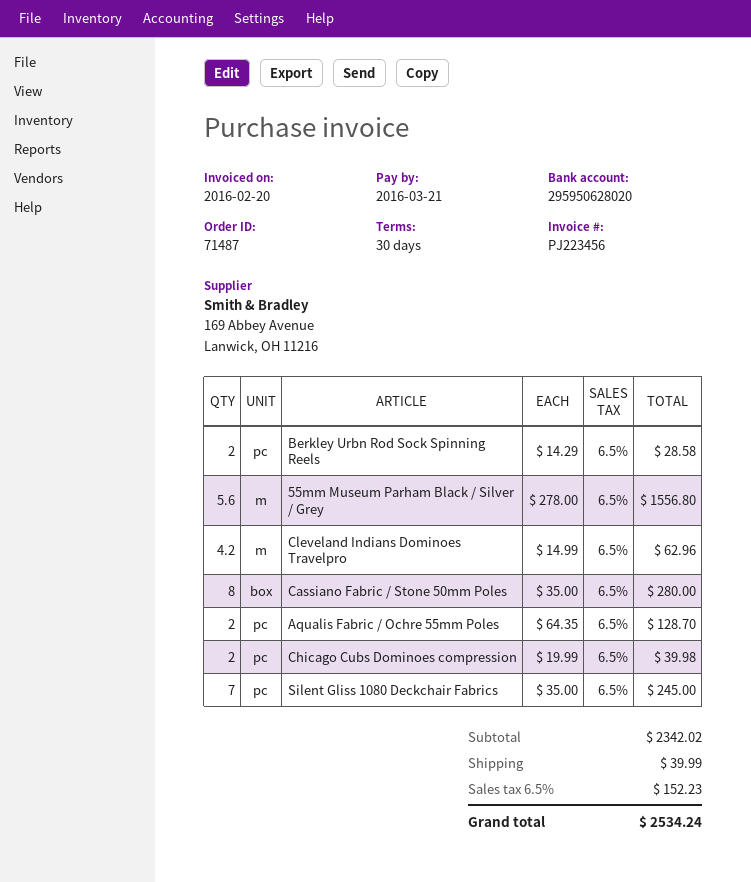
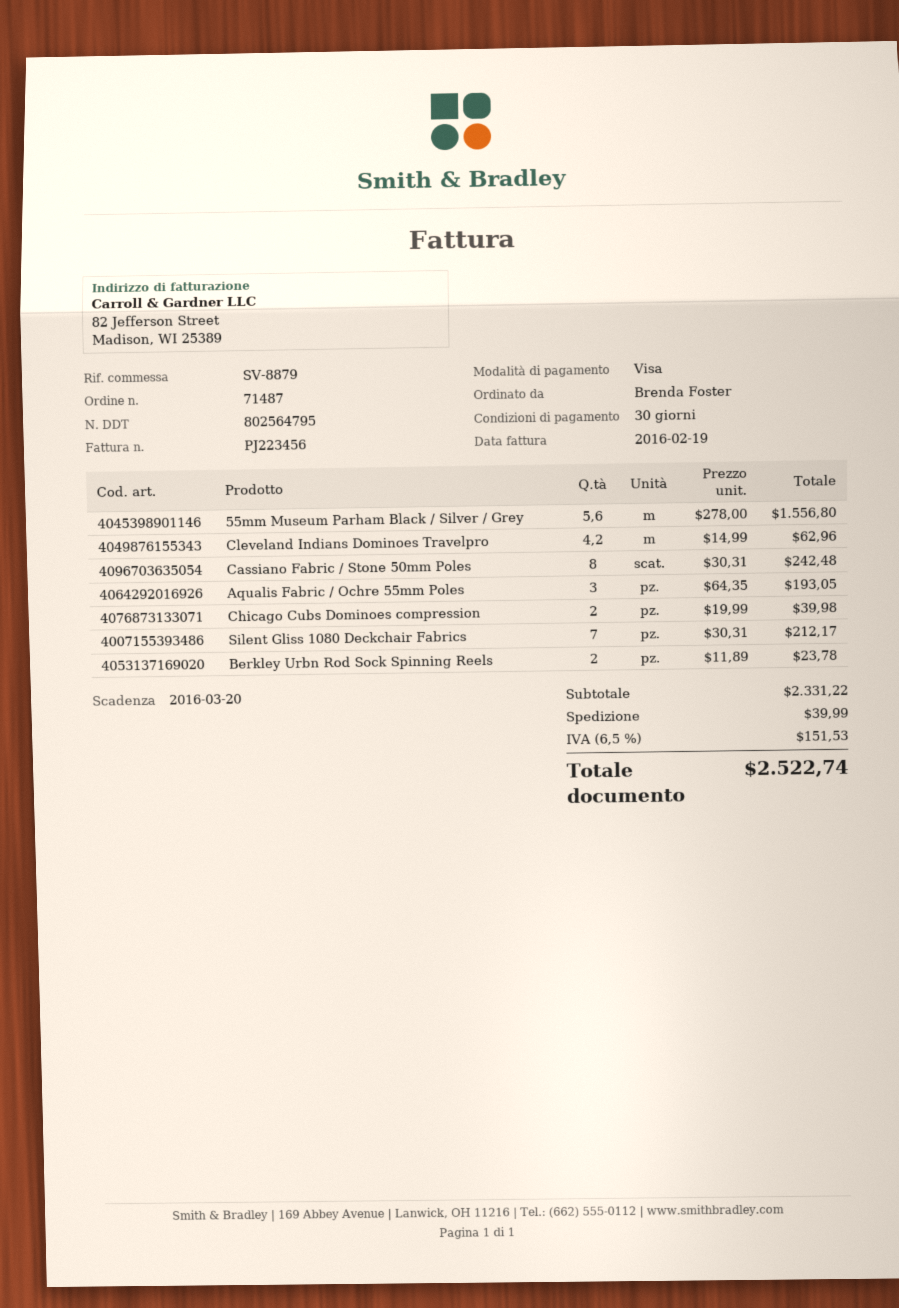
invoice date: 2016-02-20 -> 2016-02-19
due date: 2016-03-21 -> 2016-03-20
Berkley Urbn Rod Sock Spinning Reels: 2 x 14.29 = 28.58 -> 2 x 11.89 = 23.78
Cassiano Fabric / Stone 50mm Poles: 8 x 35.00 = 280.00 -> 8 x 30.31 = 242.48
Aqualis Fabric / Ochre 55mm Poles: 2 x 64.35 = 128.70 -> 3 x 64.35 = 193.05
Silent Gliss 1080 Deckchair Fabrics: 7 x 35.00 = 245.00 -> 7 x 30.31 = 212.17
subtotal: 2342.02 -> 2331.22
tax: 6.5% = 152.23 -> 6.5% = 151.53
total: 2534.24 -> 2522.74

